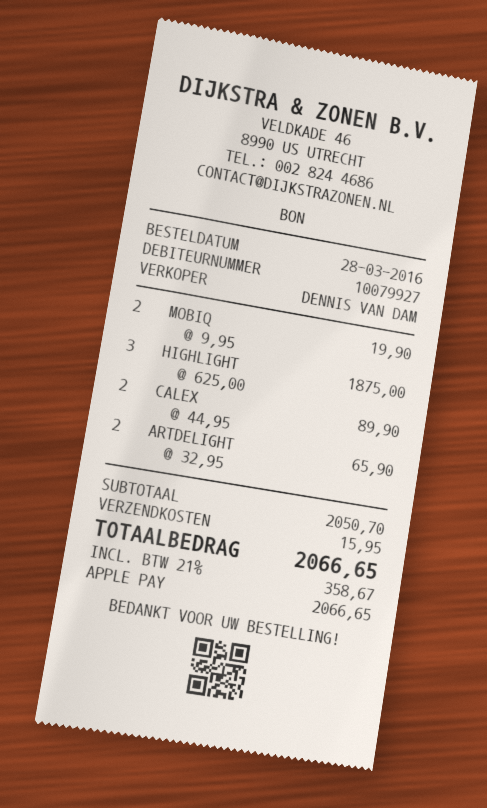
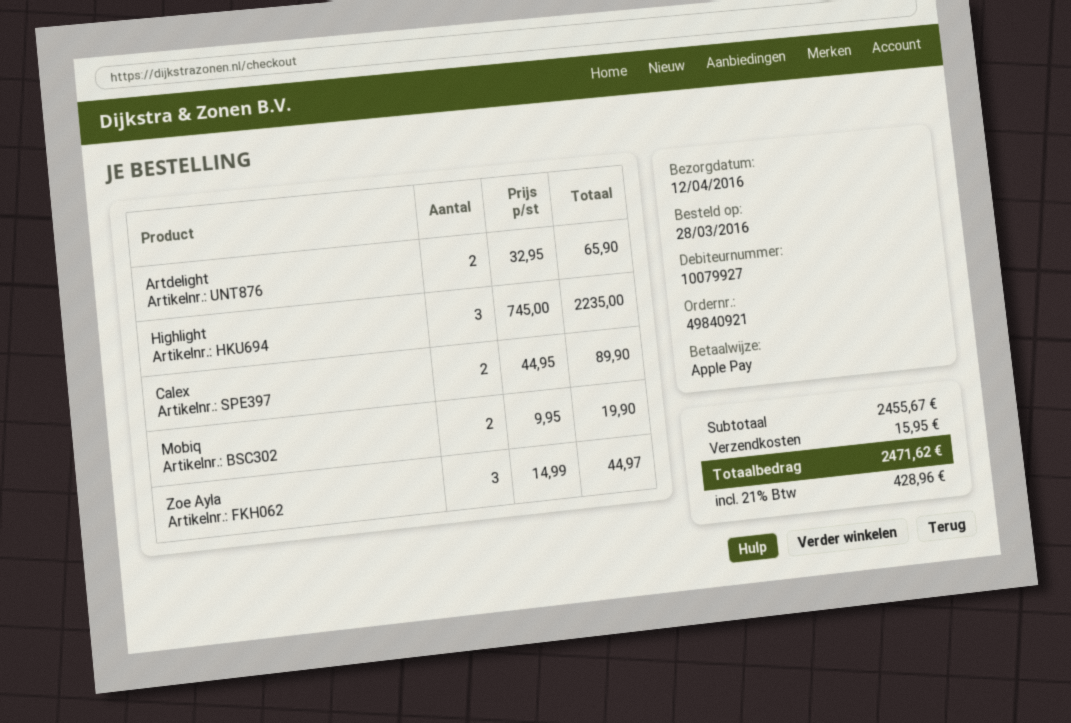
HIGHLIGHT: 3 x 625.00 = 1875.00 -> 3 x 745.00 = 2235.00
Zoe Ayla: none -> 3 x 14.99 = 44.97
subtotal: 2050.70 -> 2455.67
tax: 21% = 358.67 -> 21% = 428.96
total: 2066.65 -> 2471.62

